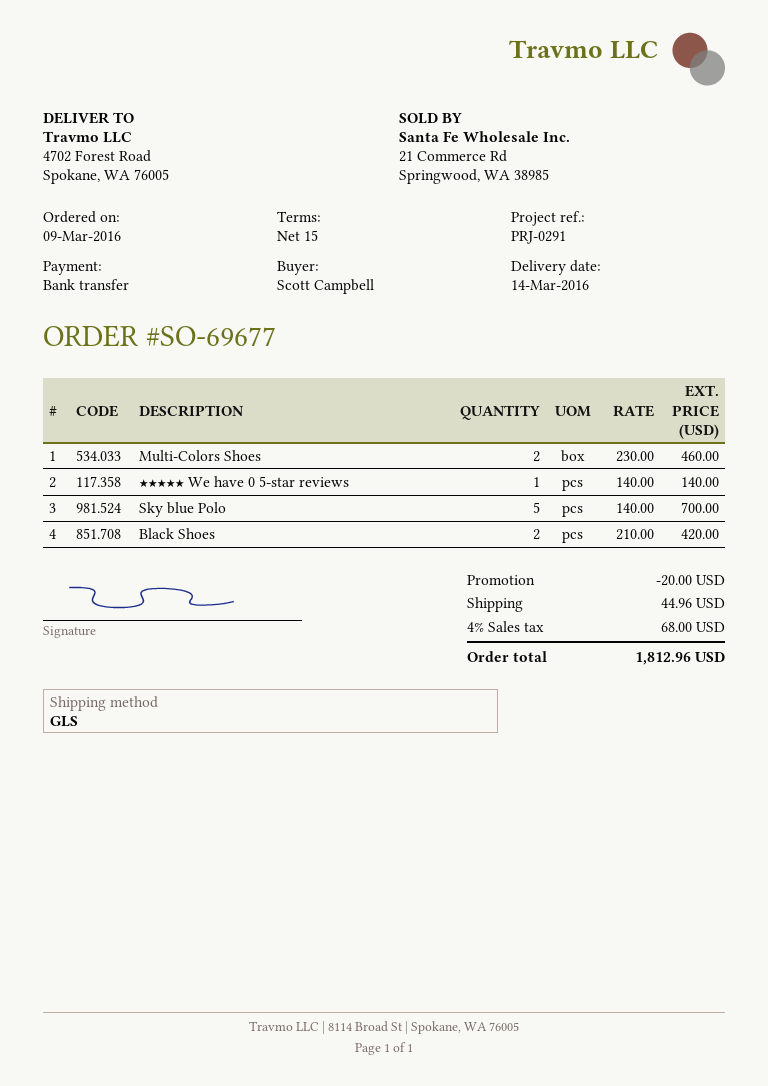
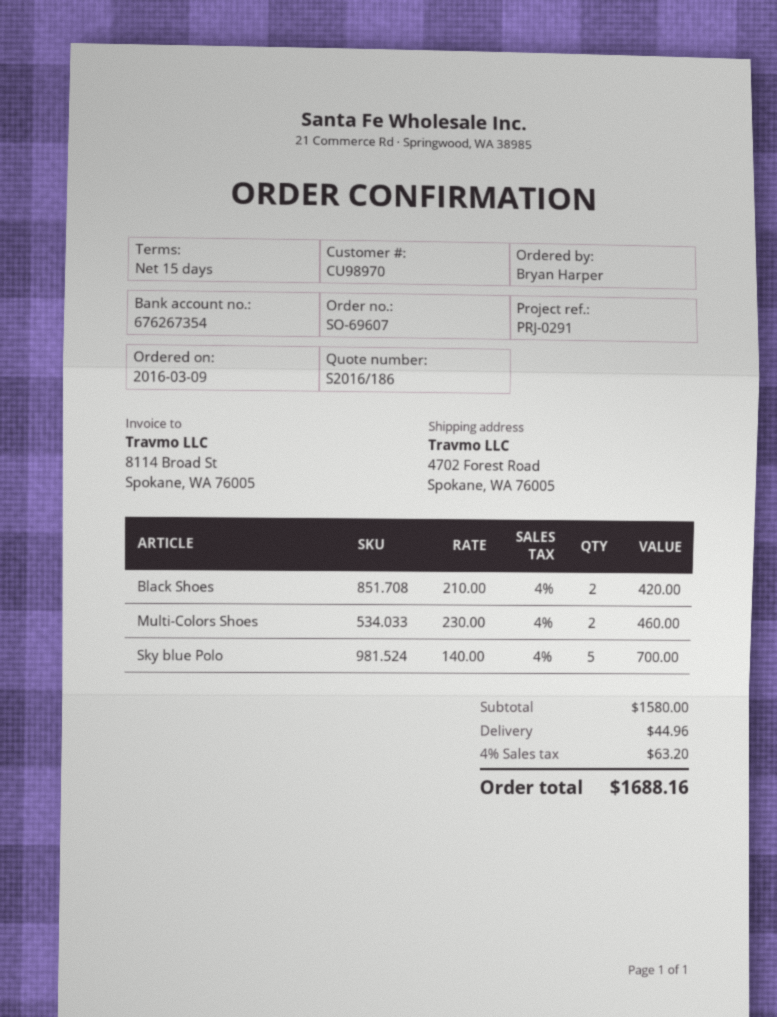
order number: SO-69677 -> SO-69607
ordered by: Scott Campbell -> Bryan Harper
★★★★★ We have 0 5-star reviews: 1 x 140.00 = 140.00 -> none
discount: 20.00 -> none
tax: 4% = 68.00 -> 4% = 63.20
total: 1812.96 -> 1688.16

